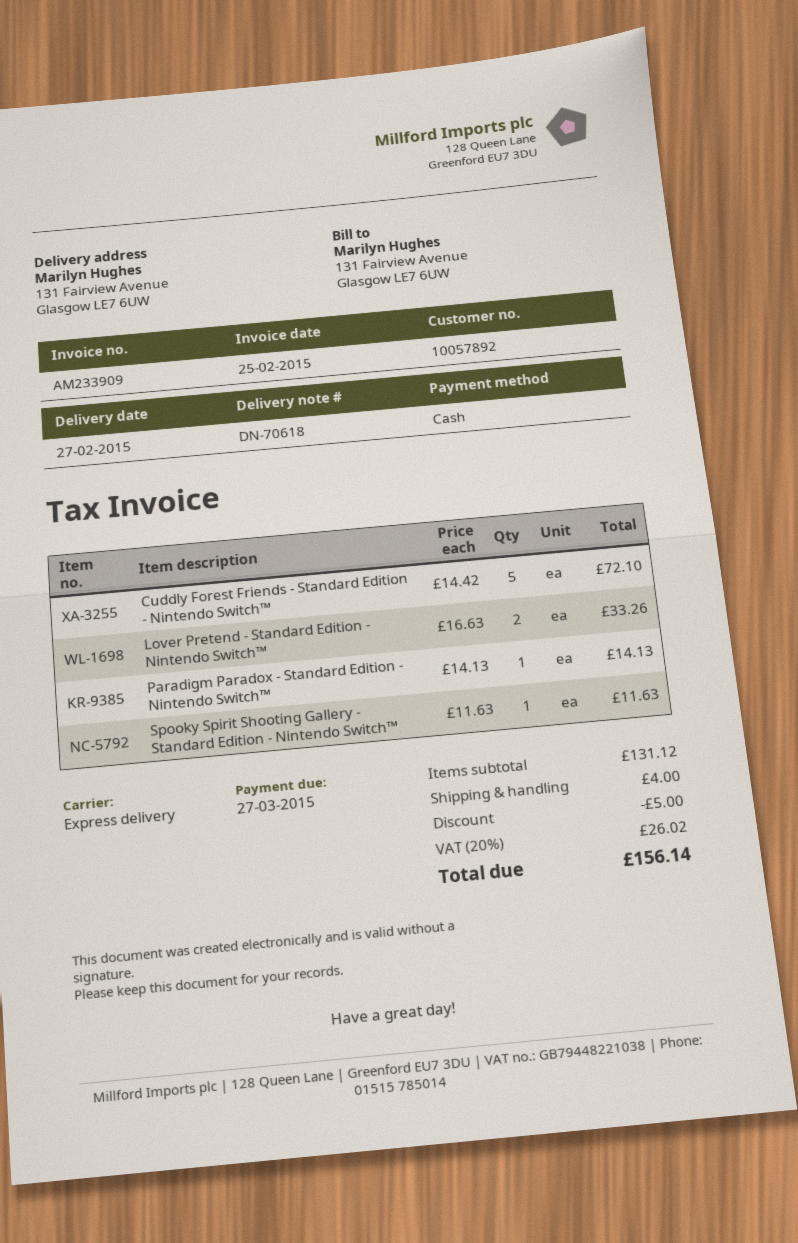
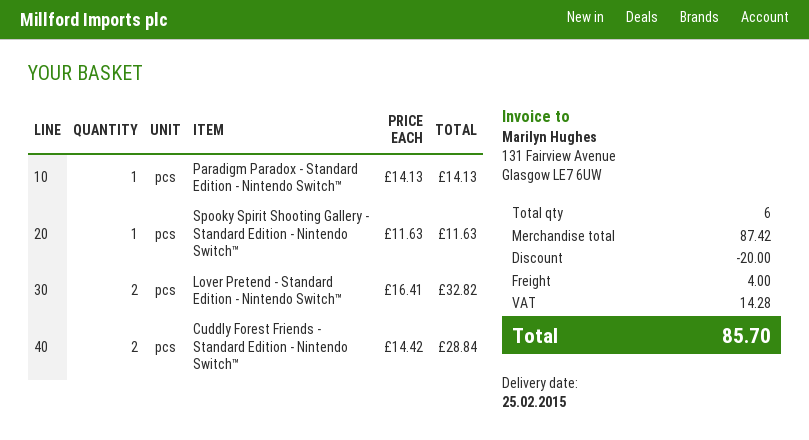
delivery date: 2015-02-27 -> 2015-02-25
Cuddly Forest Friends - Standard Edition - Nintendo Switch™: 5 x 14.42 = 72.10 -> 2 x 14.42 = 28.84
Lover Pretend - Standard Edition - Nintendo Switch™: 2 x 16.63 = 33.26 -> 2 x 16.41 = 32.82
subtotal: 131.12 -> 87.42
discount: 5.00 -> 20.00
tax: 26.02 -> 14.28
total: 156.14 -> 85.70

